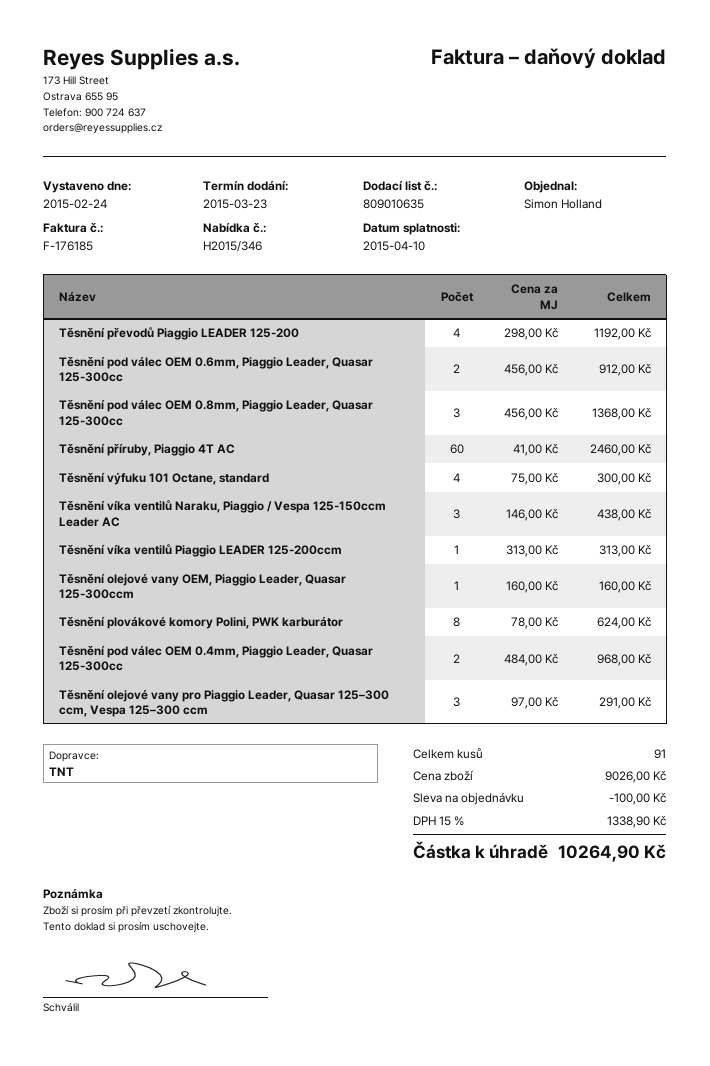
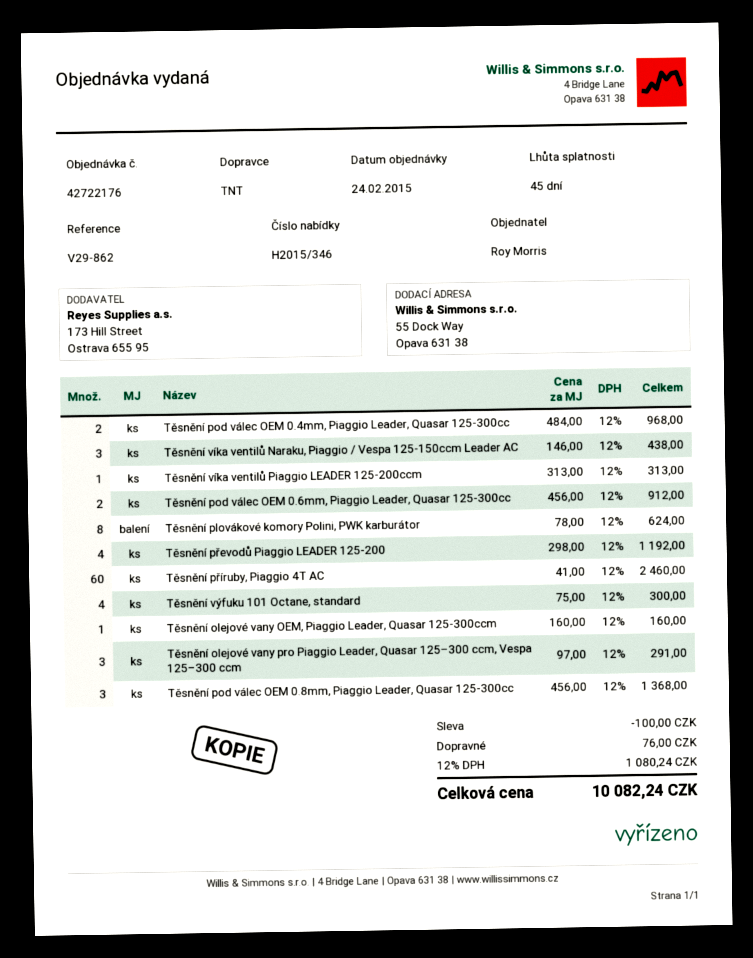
ordered by: Simon Holland -> Roy Morris
shipping: none -> 76.00
tax: 15% = 1338.90 -> 12% = 1080.24
total: 10264.90 -> 10082.24

